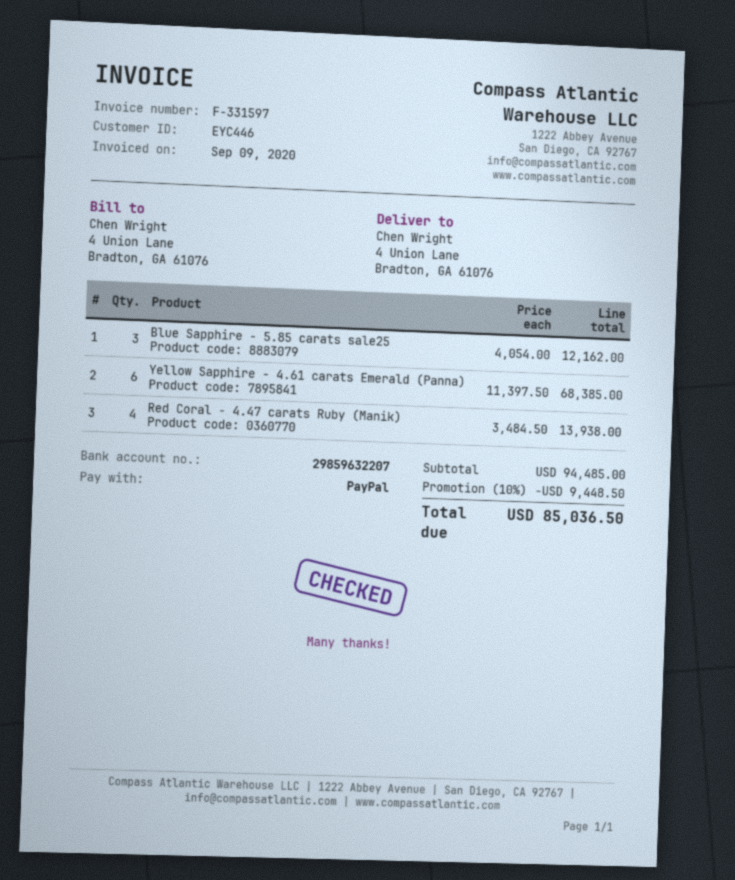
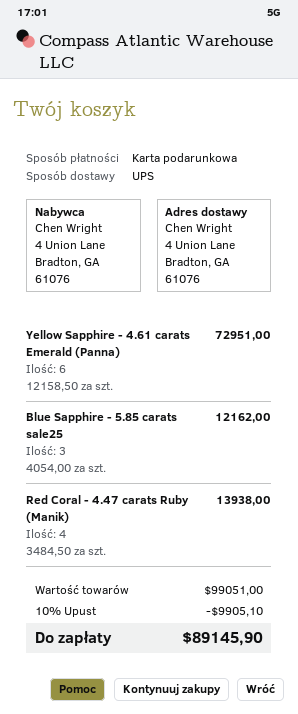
payment method: PayPal -> gift card
Yellow Sapphire - 4.61 carats Emerald (Panna): 6 x 11397.50 = 68385.00 -> 6 x 12158.50 = 72951.00
subtotal: 94485.00 -> 99051.00
discount: 10% = 9448.50 -> 10% = 9905.10
total: 85036.50 -> 89145.90

